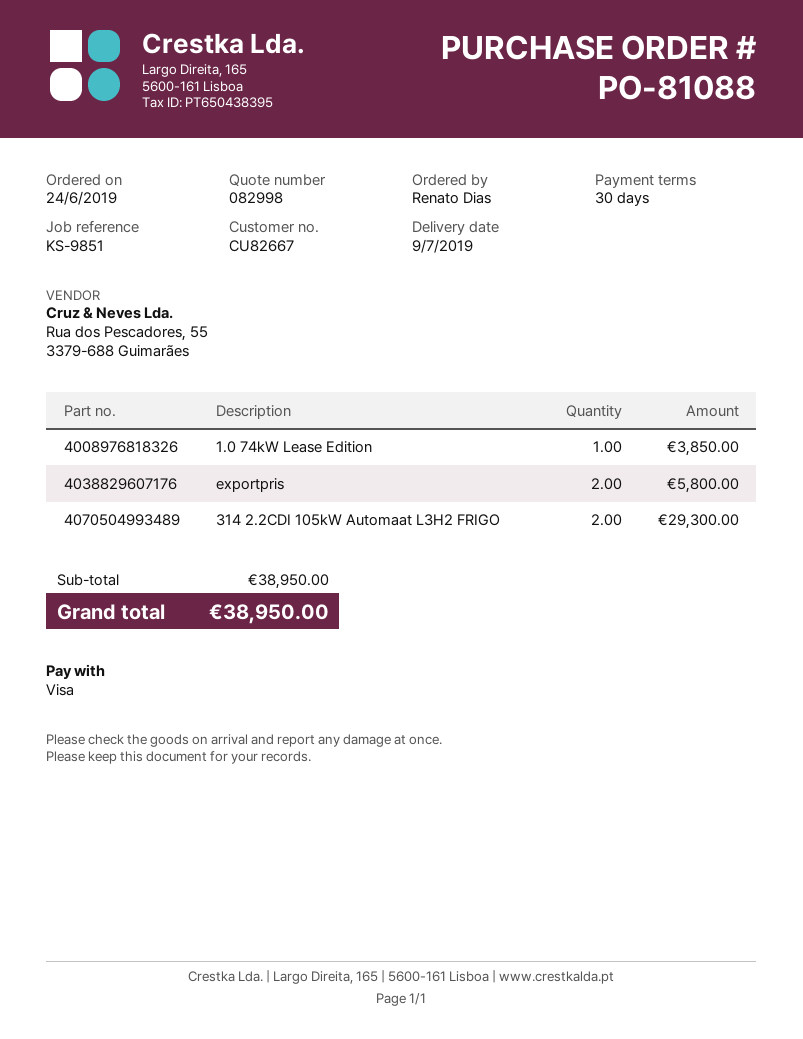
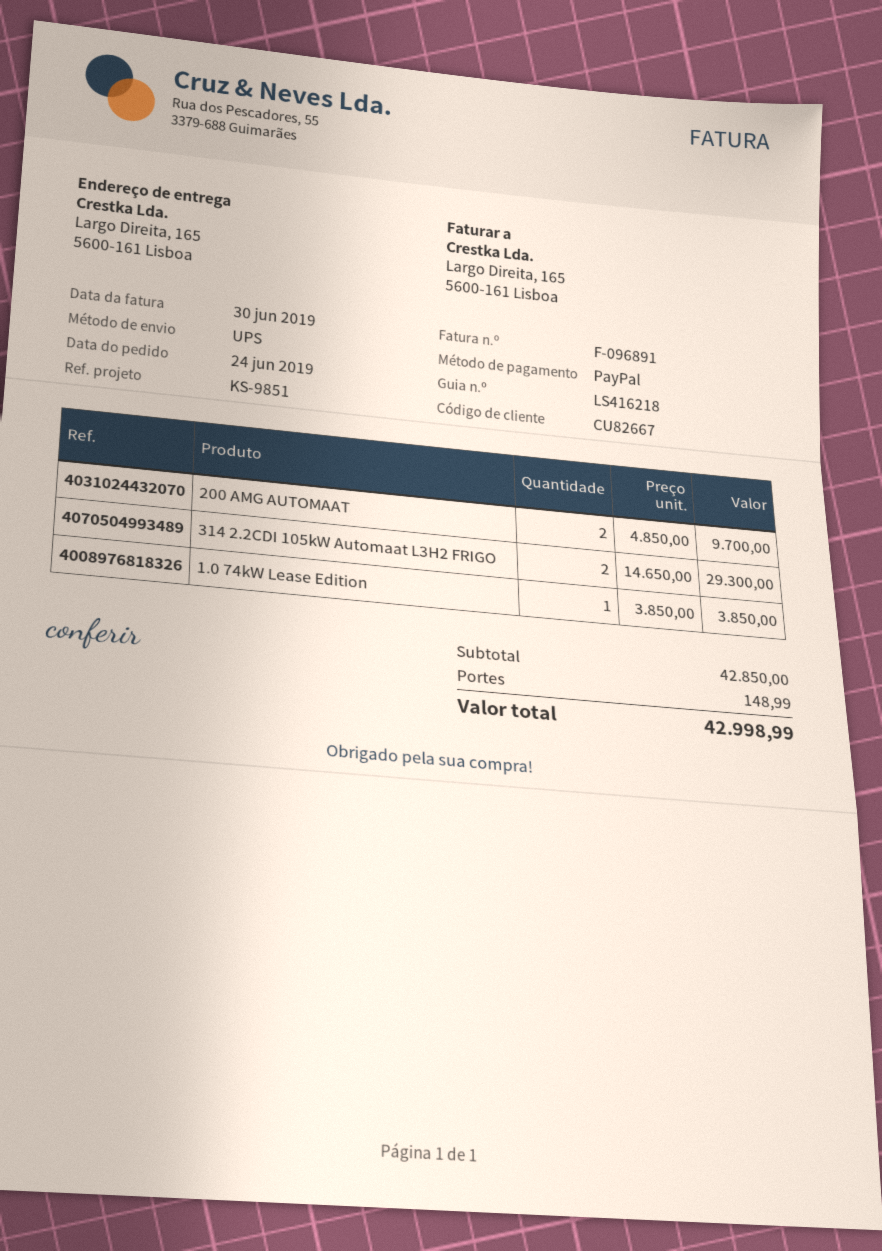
payment method: Visa -> PayPal
exportpris: 2 for 5800.00 -> none
200 AMG AUTOMAAT: none -> 2 for 9700.00
subtotal: 38950.00 -> 42850.00
shipping: none -> 148.99
total: 38950.00 -> 42998.99

